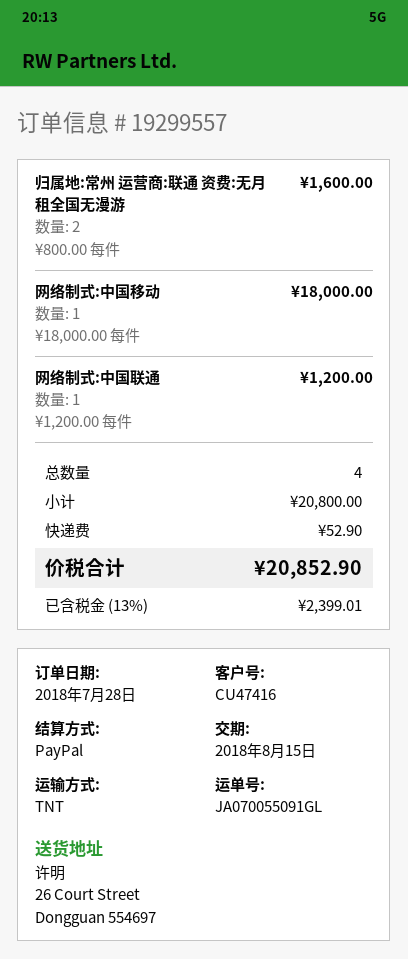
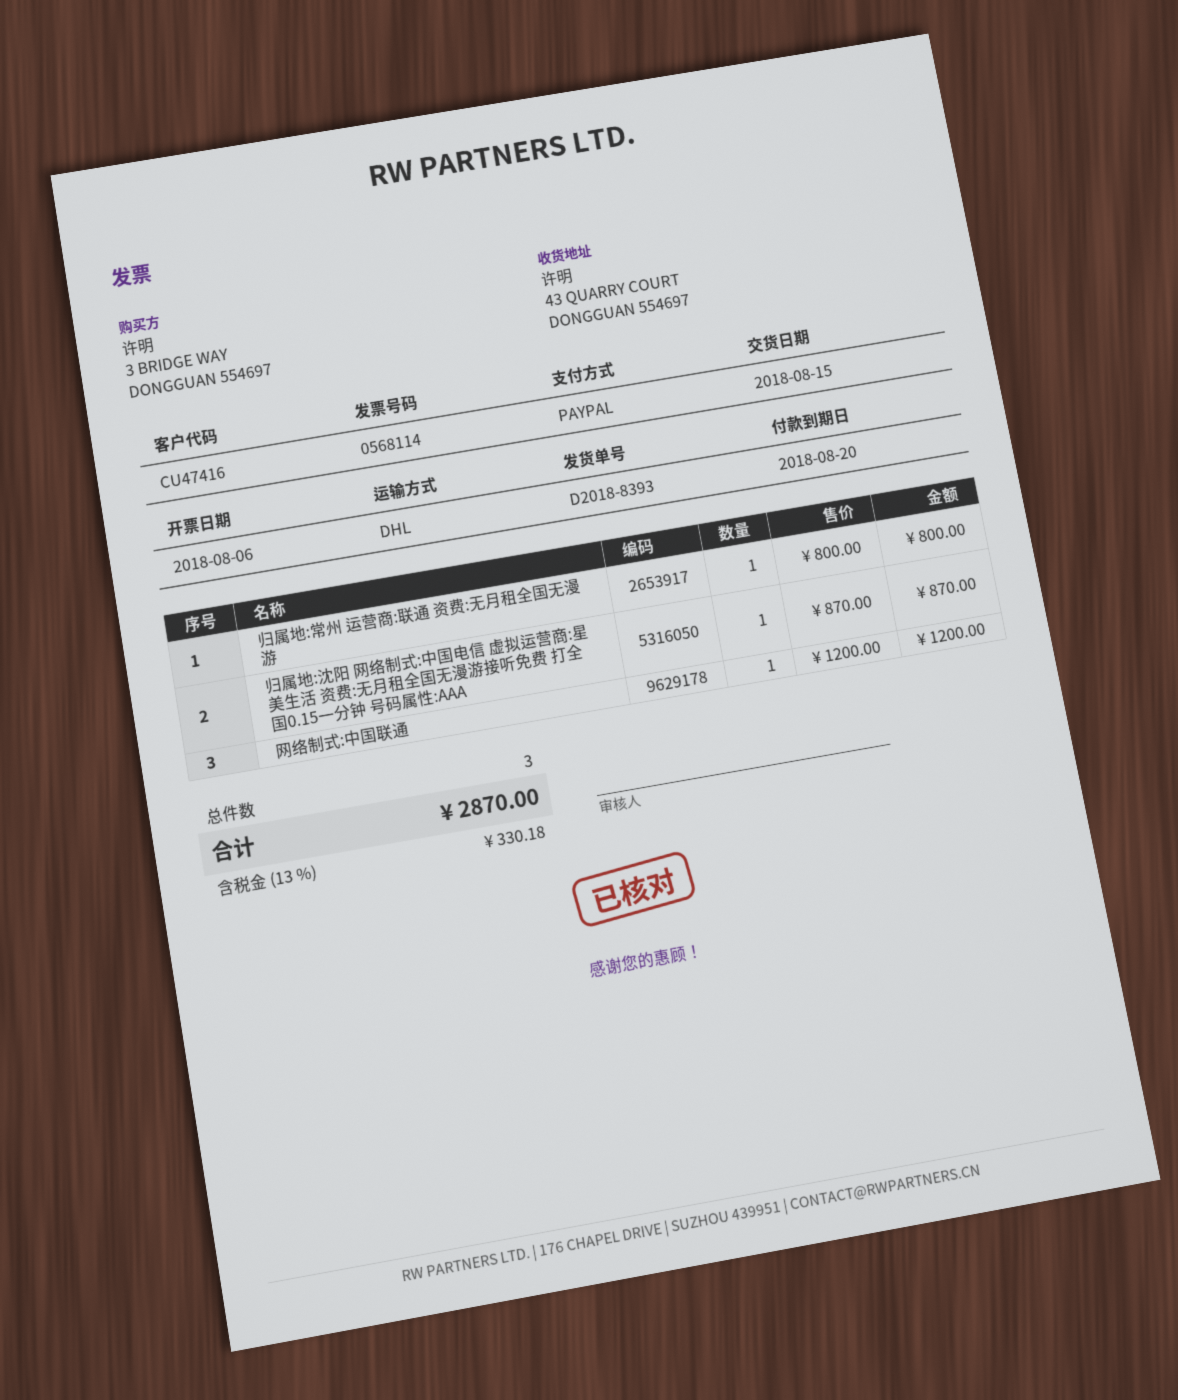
shipping method: TNT -> DHL
ship to: 26 Court Street, Dongguan 554697 -> 43 QUARRY COURT, DONGGUAN 554697
归属地:常州 运营商:联通 资费:无月租全国无漫游: 2 x 800.00 = 1600.00 -> 1 x 800.00 = 800.00
网络制式:中国移动: 1 x 18000.00 = 18000.00 -> none
归属地:沈阳 网络制式:中国电信 虚拟运营商:星美生活 资费:无月租全国无漫游接听免费 打全国0.15一分钟 号码属性:AAA: none -> 1 x 870.00 = 870.00
total quantity: 4 -> 3
shipping: 52.90 -> none
tax: 13% = 2399.01 -> 13% = 330.18
total: 20852.90 -> 2870.00

